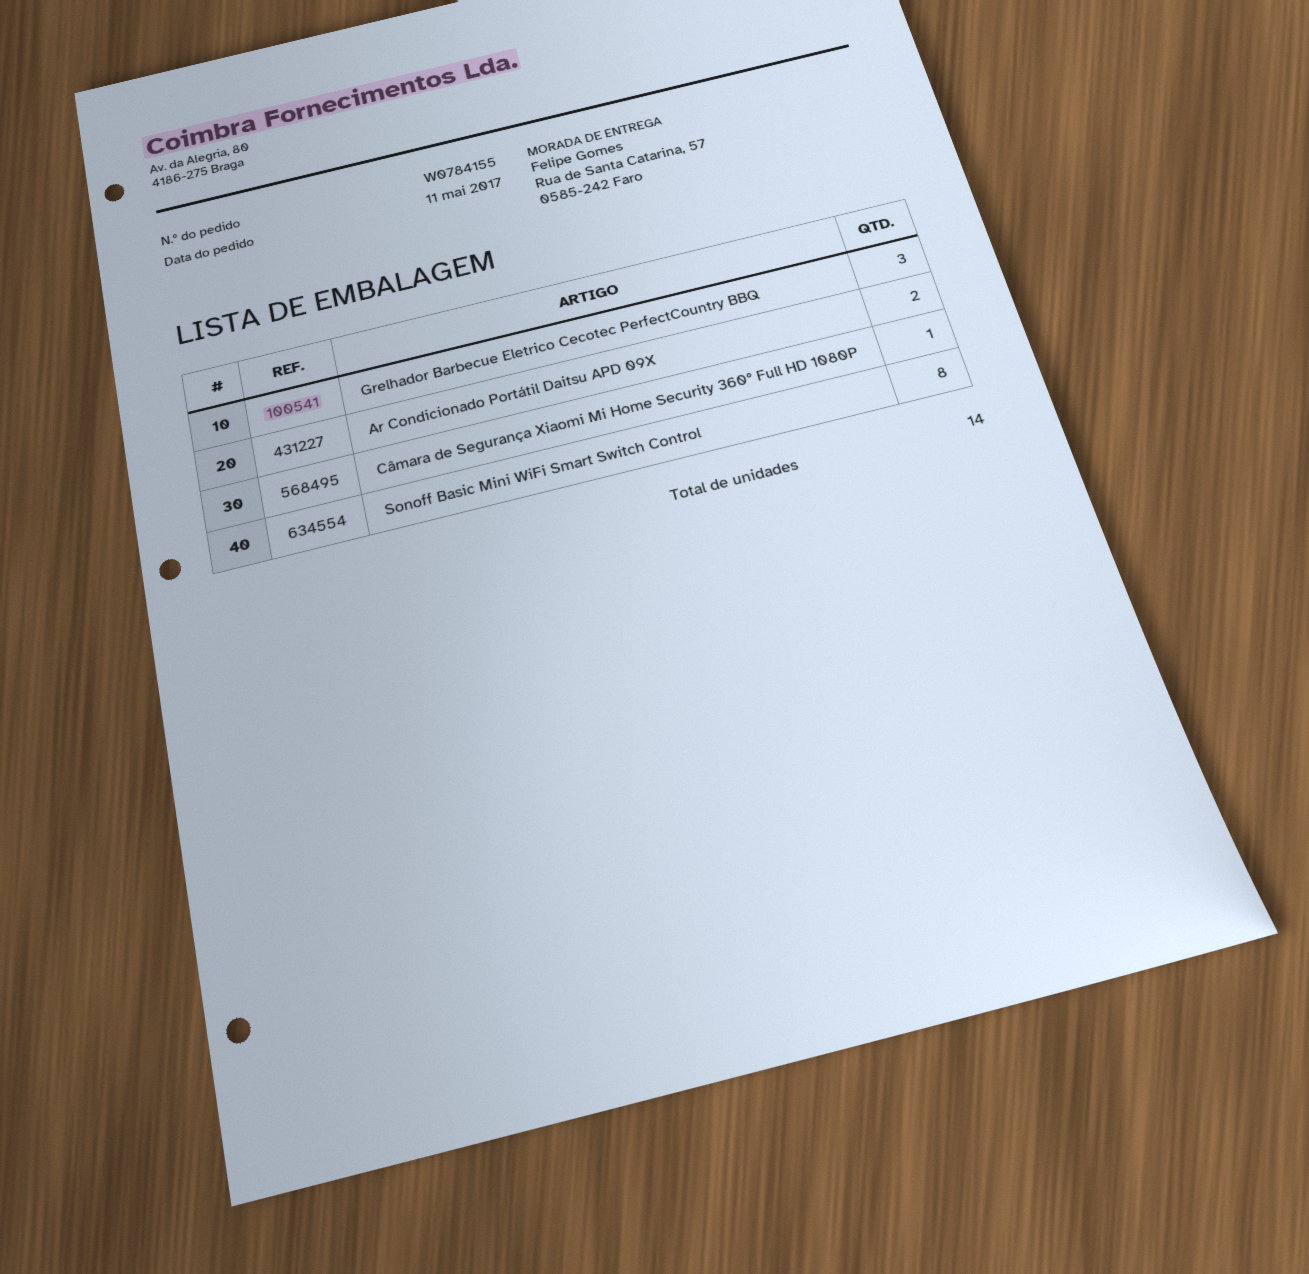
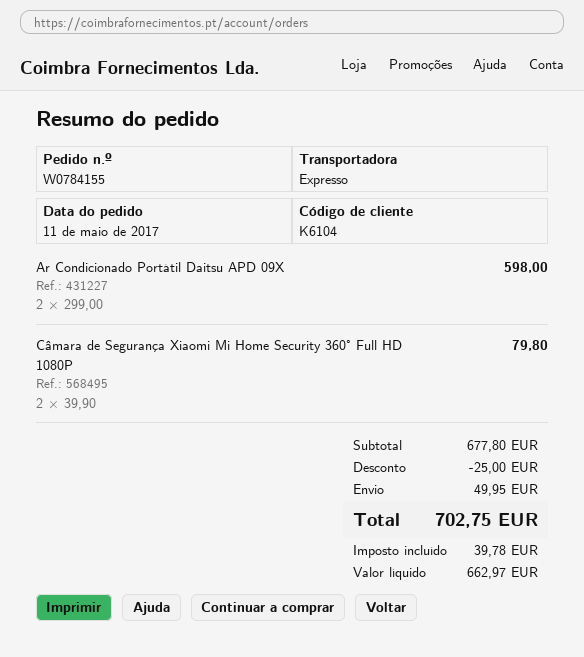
Grelhador Barbecue Eletrico Cecotec PerfectCountry BBQ: 3 -> none
Câmara de Segurança Xiaomi Mi Home Security 360° Full HD 1080P: 1 -> 2
Sonoff Basic Mini WiFi Smart Switch Control: 8 -> none

